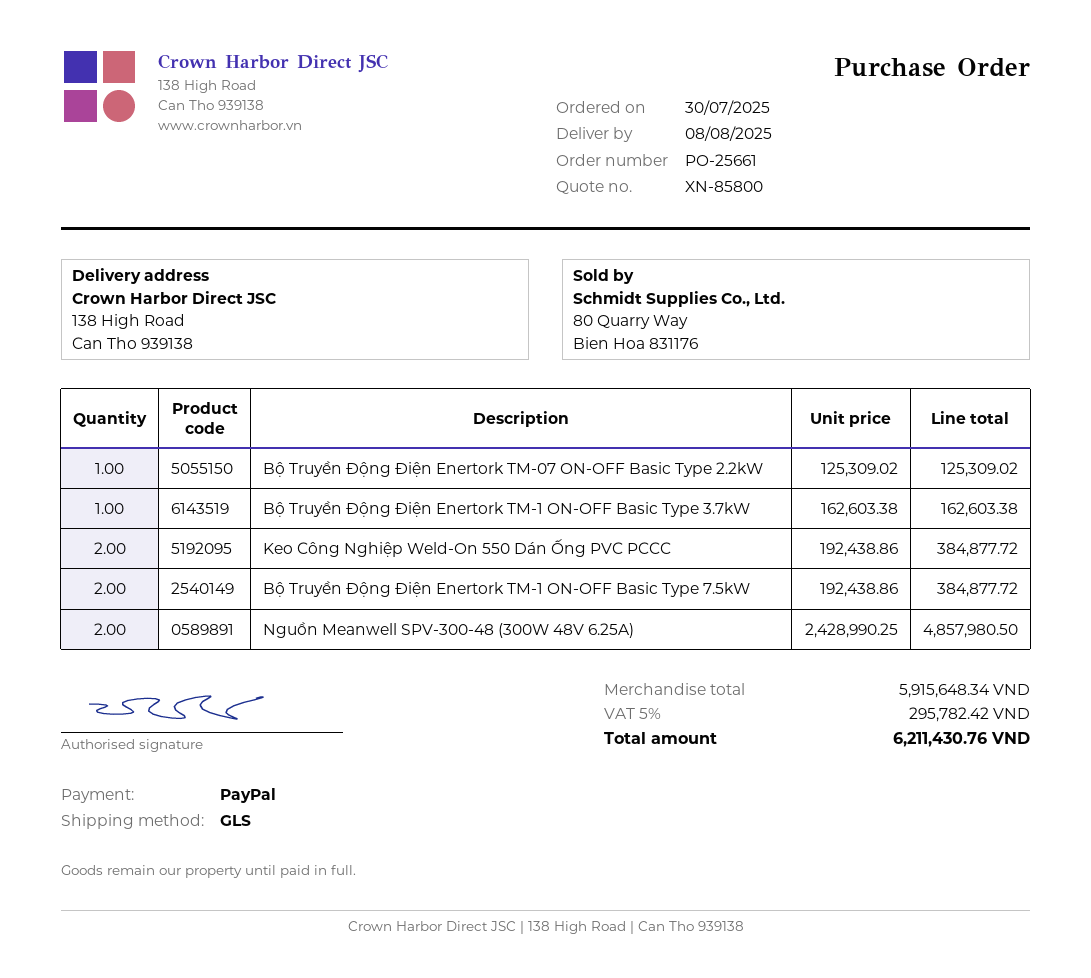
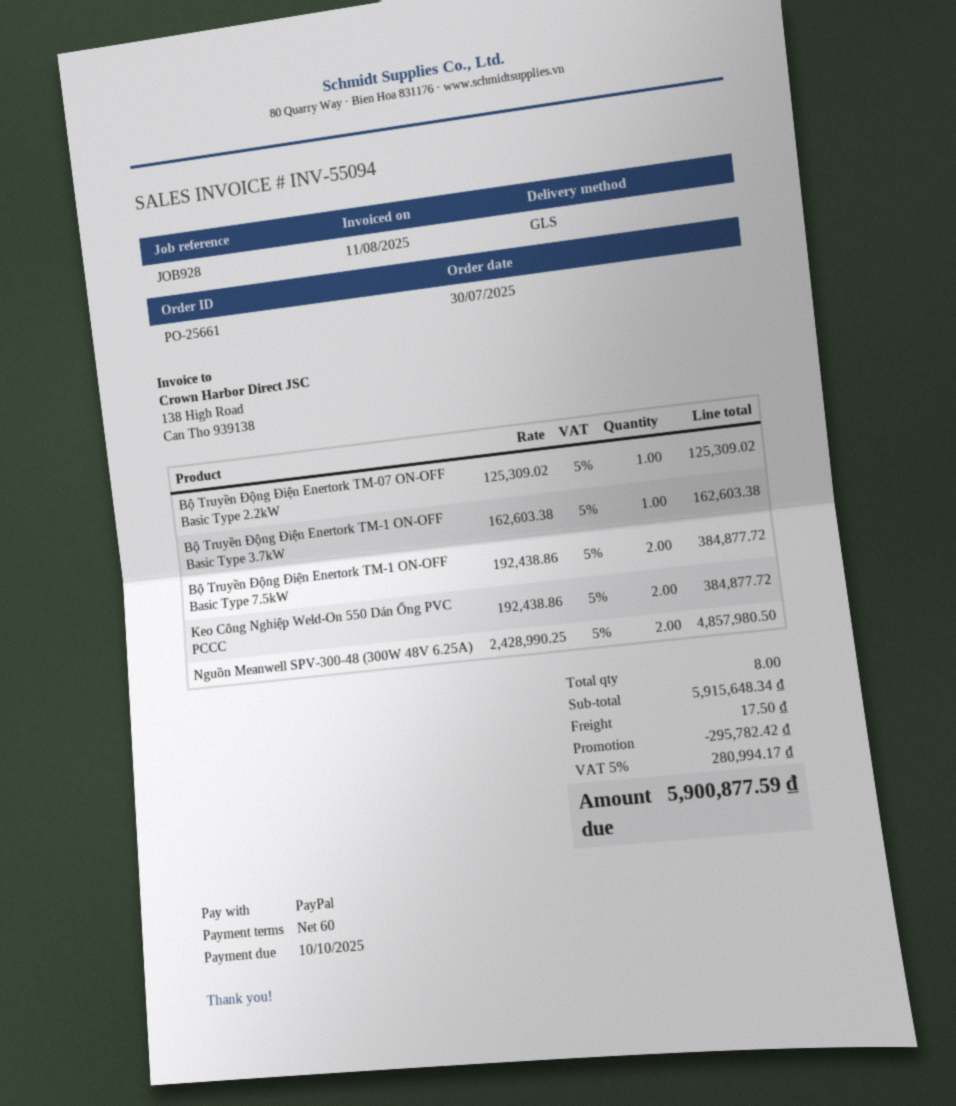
discount: none -> 295782.42
shipping: none -> 17.50
tax: 5% = 295782.42 -> 5% = 280994.17
total: 6211430.76 -> 5900877.59

